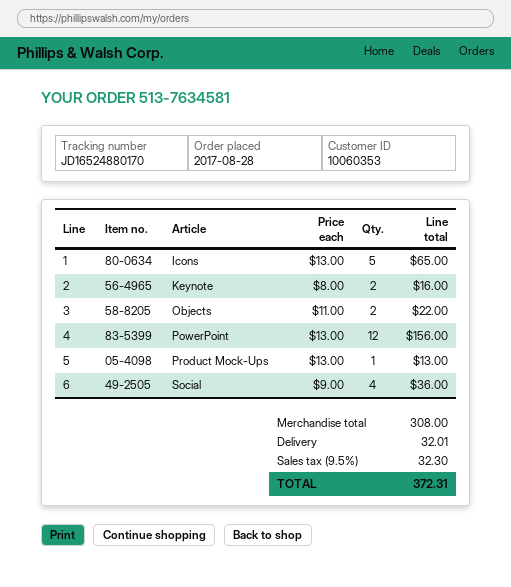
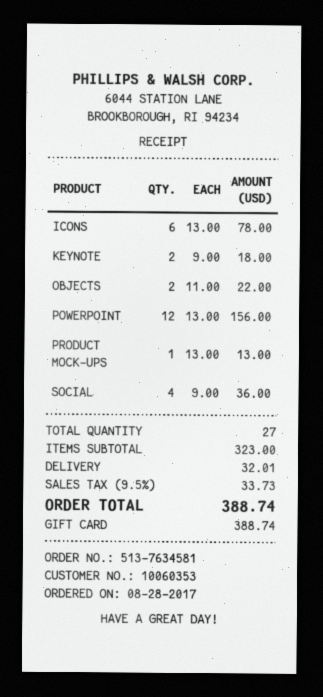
Icons: 5 x 13.00 = 65.00 -> 6 x 13.00 = 78.00
Keynote: 2 x 8.00 = 16.00 -> 2 x 9.00 = 18.00
subtotal: 308.00 -> 323.00
tax: 9.5% = 32.30 -> 9.5% = 33.73
total: 372.31 -> 388.74

